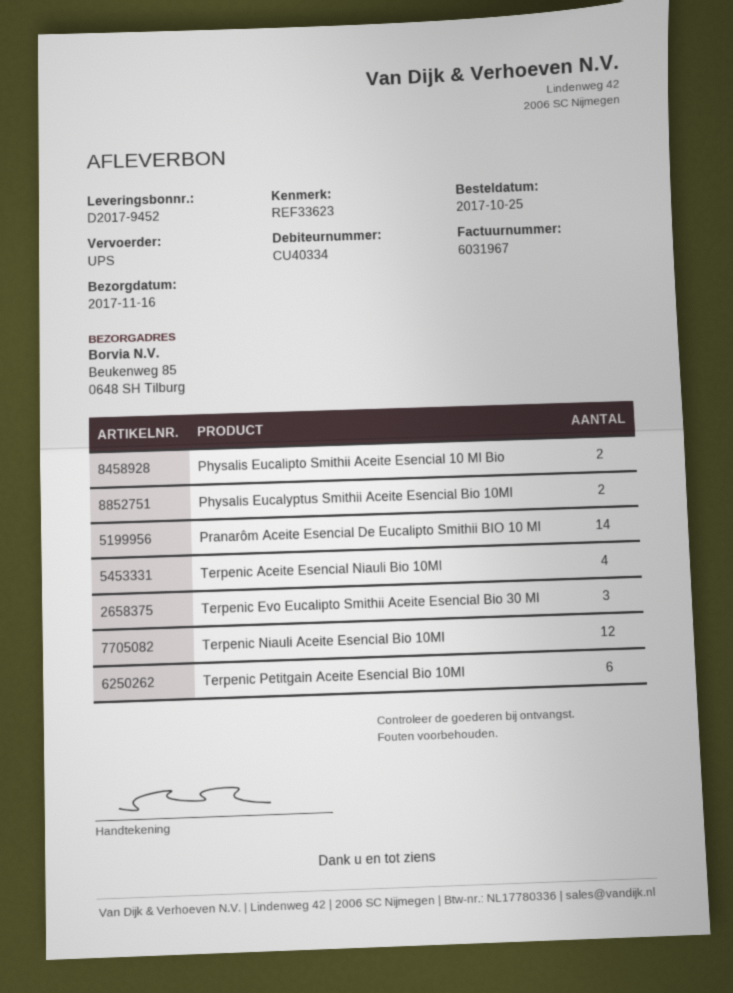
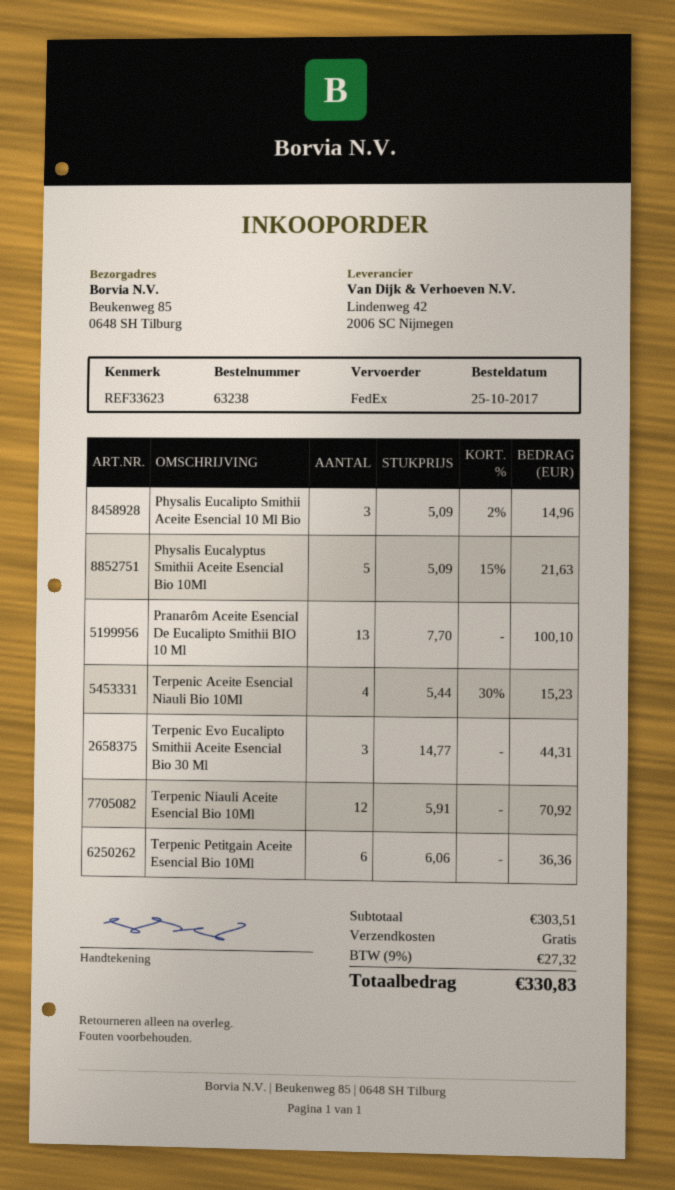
shipping method: UPS -> FedEx
Physalis Eucalipto Smithii Aceite Esencial 10 Ml Bio: 2 -> 3
Physalis Eucalyptus Smithii Aceite Esencial Bio 10Ml: 2 -> 5
Pranarôm Aceite Esencial De Eucalipto Smithii BIO 10 Ml: 14 -> 13

